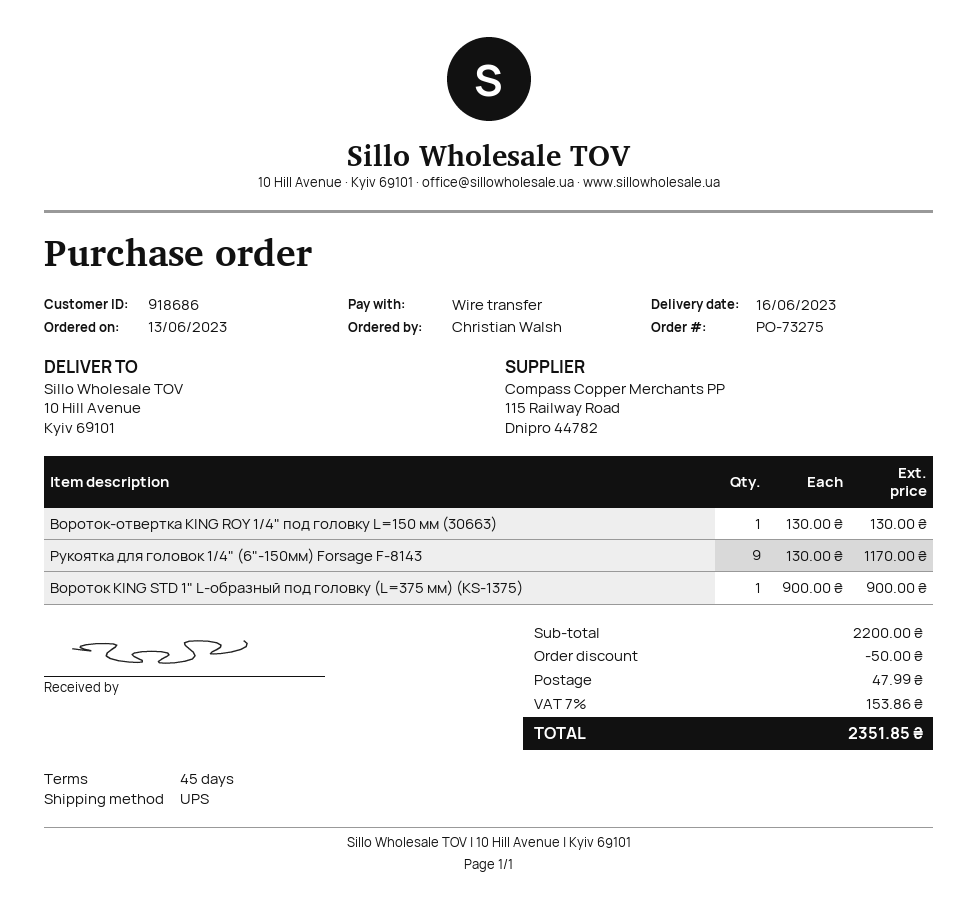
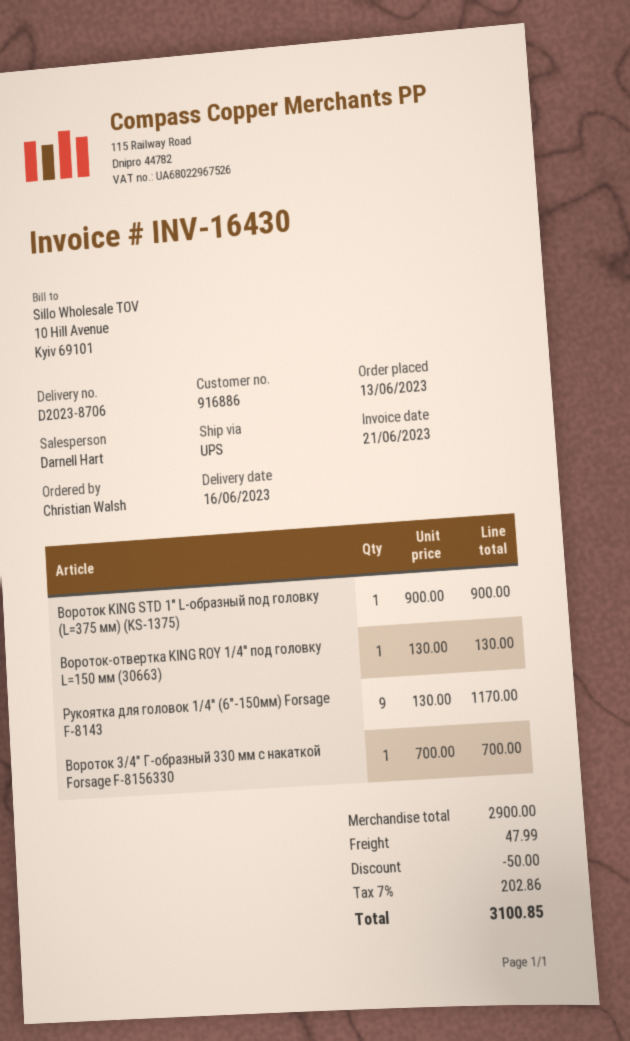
customer number: 918686 -> 916886
Вороток 3/4" Г-образный 330 мм с накаткой Forsage F-8156330: none -> 1 x 700.00 = 700.00
subtotal: 2200.00 -> 2900.00
tax: 7% = 153.86 -> 7% = 202.86
total: 2351.85 -> 3100.85

